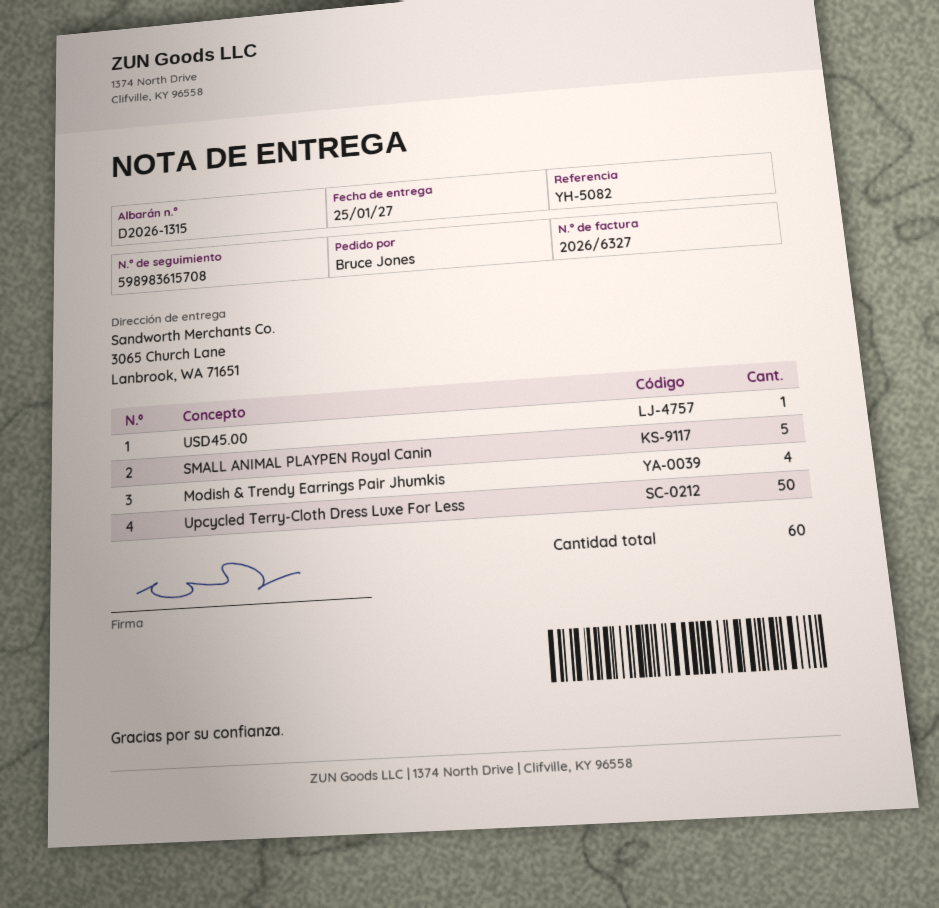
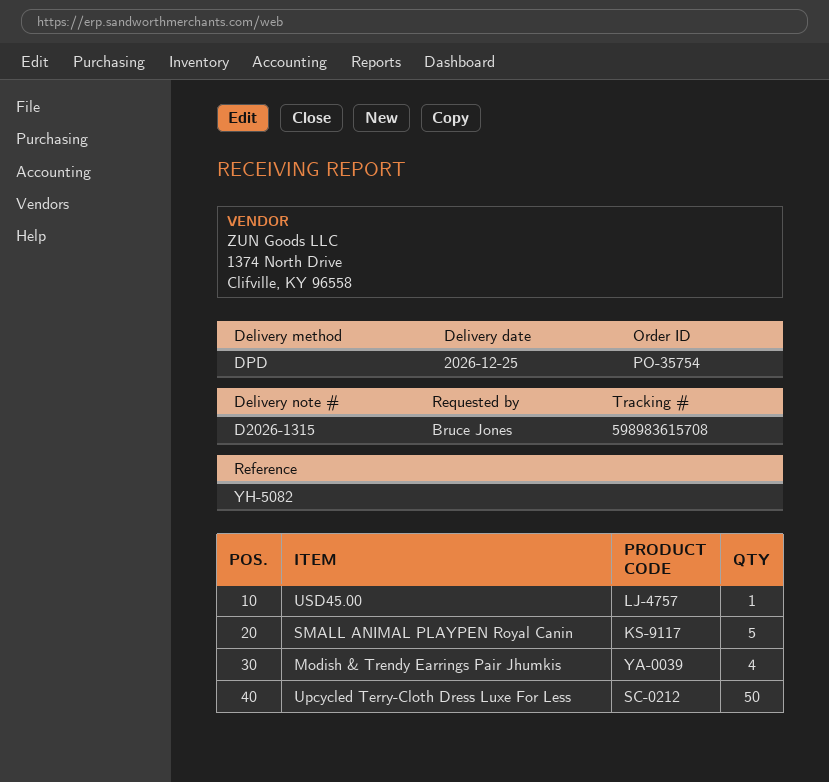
delivery date: 2027-01-25 -> 2026-12-25

